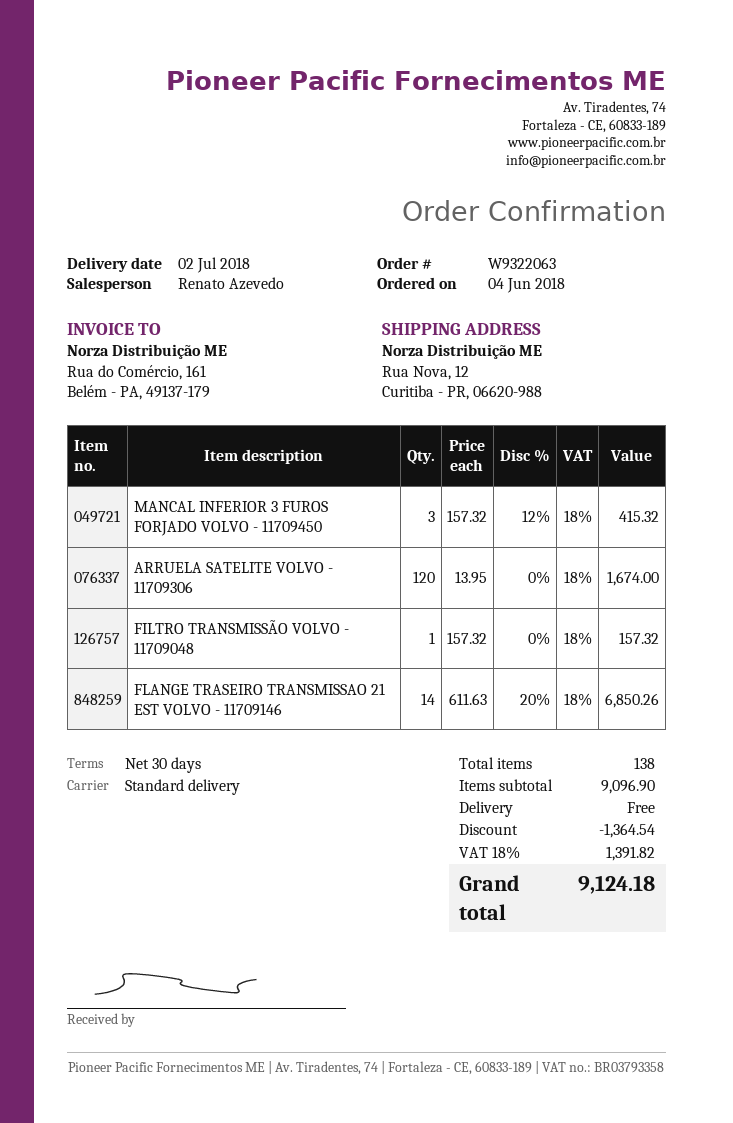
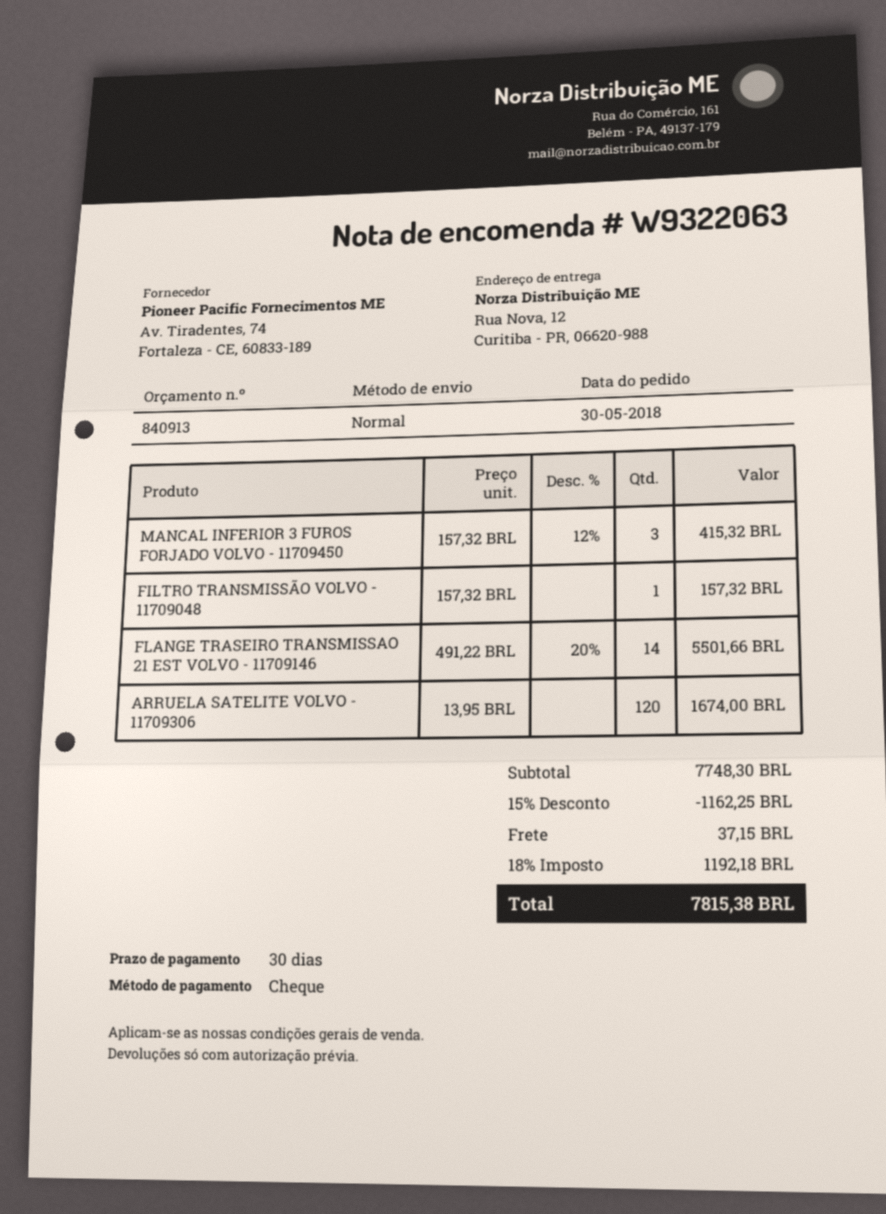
order date: 2018-06-04 -> 2018-05-30
FLANGE TRASEIRO TRANSMISSAO 21 EST VOLVO - 11709146: 14 x 611.63 - 20% = 6850.26 -> 14 x 491.22 - 20% = 5501.66
subtotal: 9096.90 -> 7748.30
discount: 1364.54 -> 1162.25
shipping: 0.00 -> 37.15
tax: 18% = 1391.82 -> 18% = 1192.18
total: 9124.18 -> 7815.38

